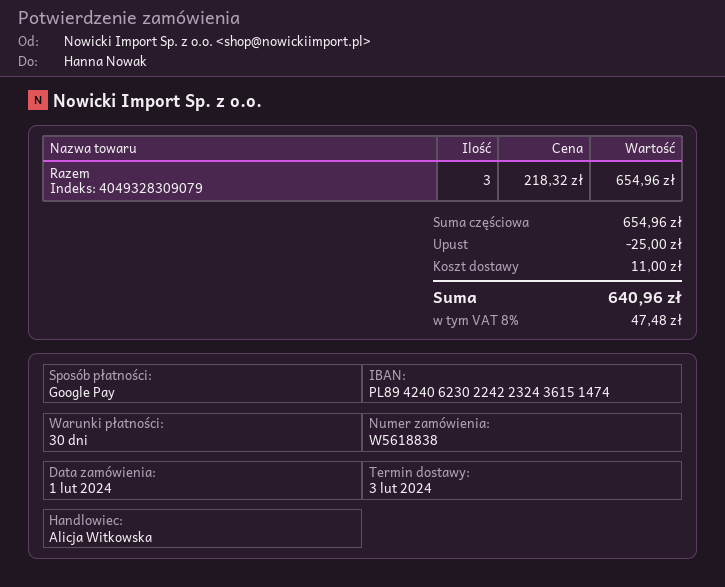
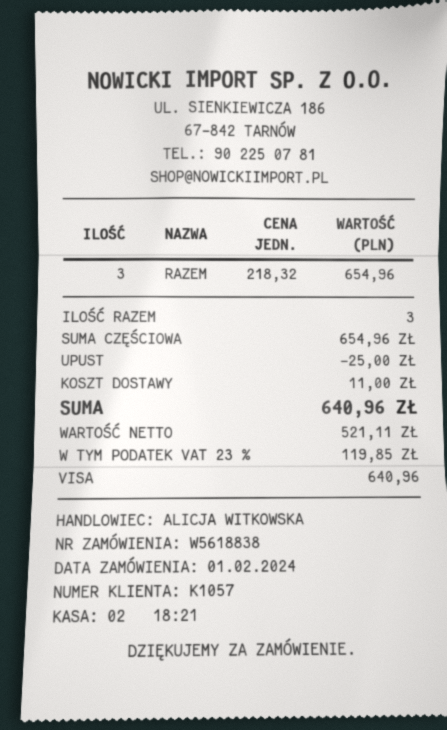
payment method: Google Pay -> Visa
tax: 8% = 47.48 -> 23% = 119.85

